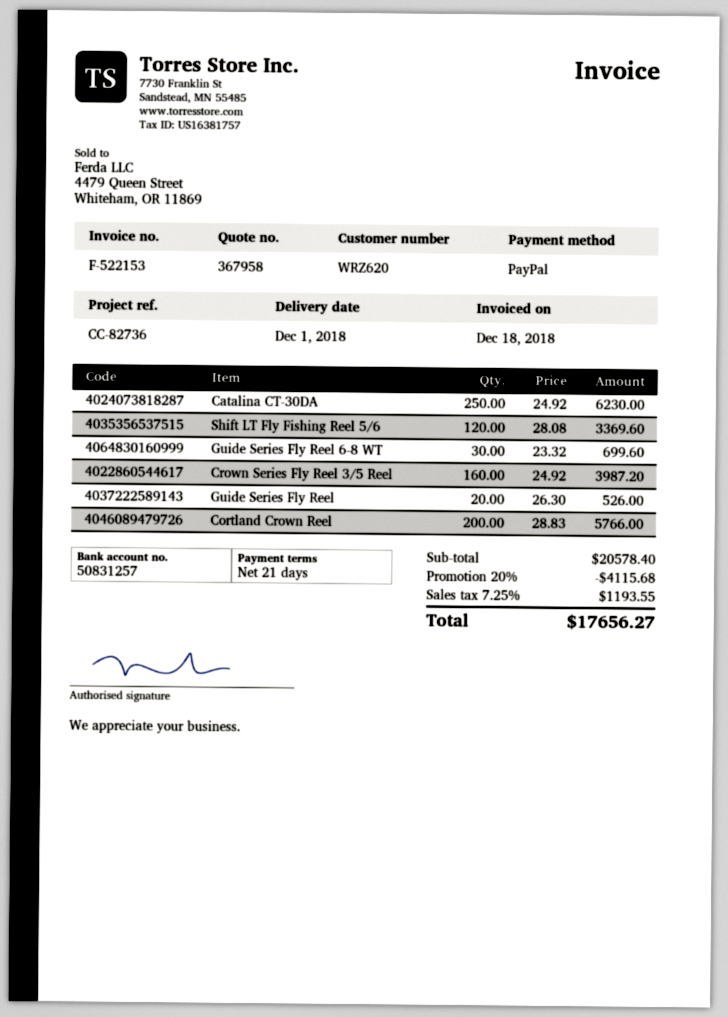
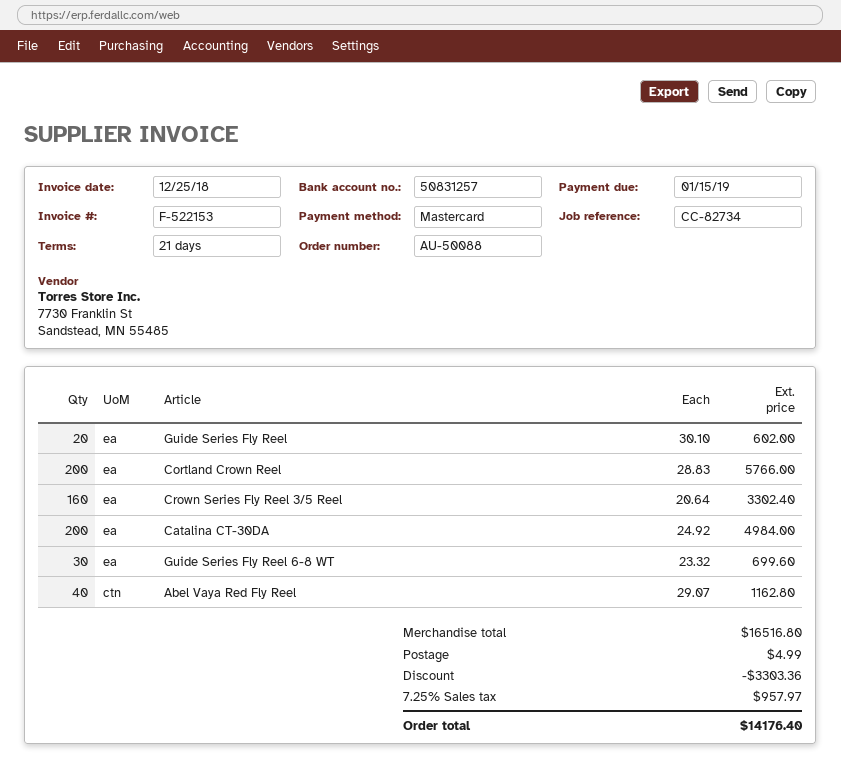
invoice date: 2018-12-18 -> 2018-12-25
reference: CC-82736 -> CC-82734
payment method: PayPal -> Mastercard
Catalina CT-30DA: 250 x 24.92 = 6230.00 -> 200 x 24.92 = 4984.00
Shift LT Fly Fishing Reel 5/6: 120 x 28.08 = 3369.60 -> none
Crown Series Fly Reel 3/5 Reel: 160 x 24.92 = 3987.20 -> 160 x 20.64 = 3302.40
Guide Series Fly Reel: 20 x 26.30 = 526.00 -> 20 x 30.10 = 602.00
Abel Vaya Red Fly Reel: none -> 40 x 29.07 = 1162.80
subtotal: 20578.40 -> 16516.80
discount: 4115.68 -> 3303.36
shipping: none -> 4.99
tax: 7.25% = 1193.55 -> 7.25% = 957.97
total: 17656.27 -> 14176.40

